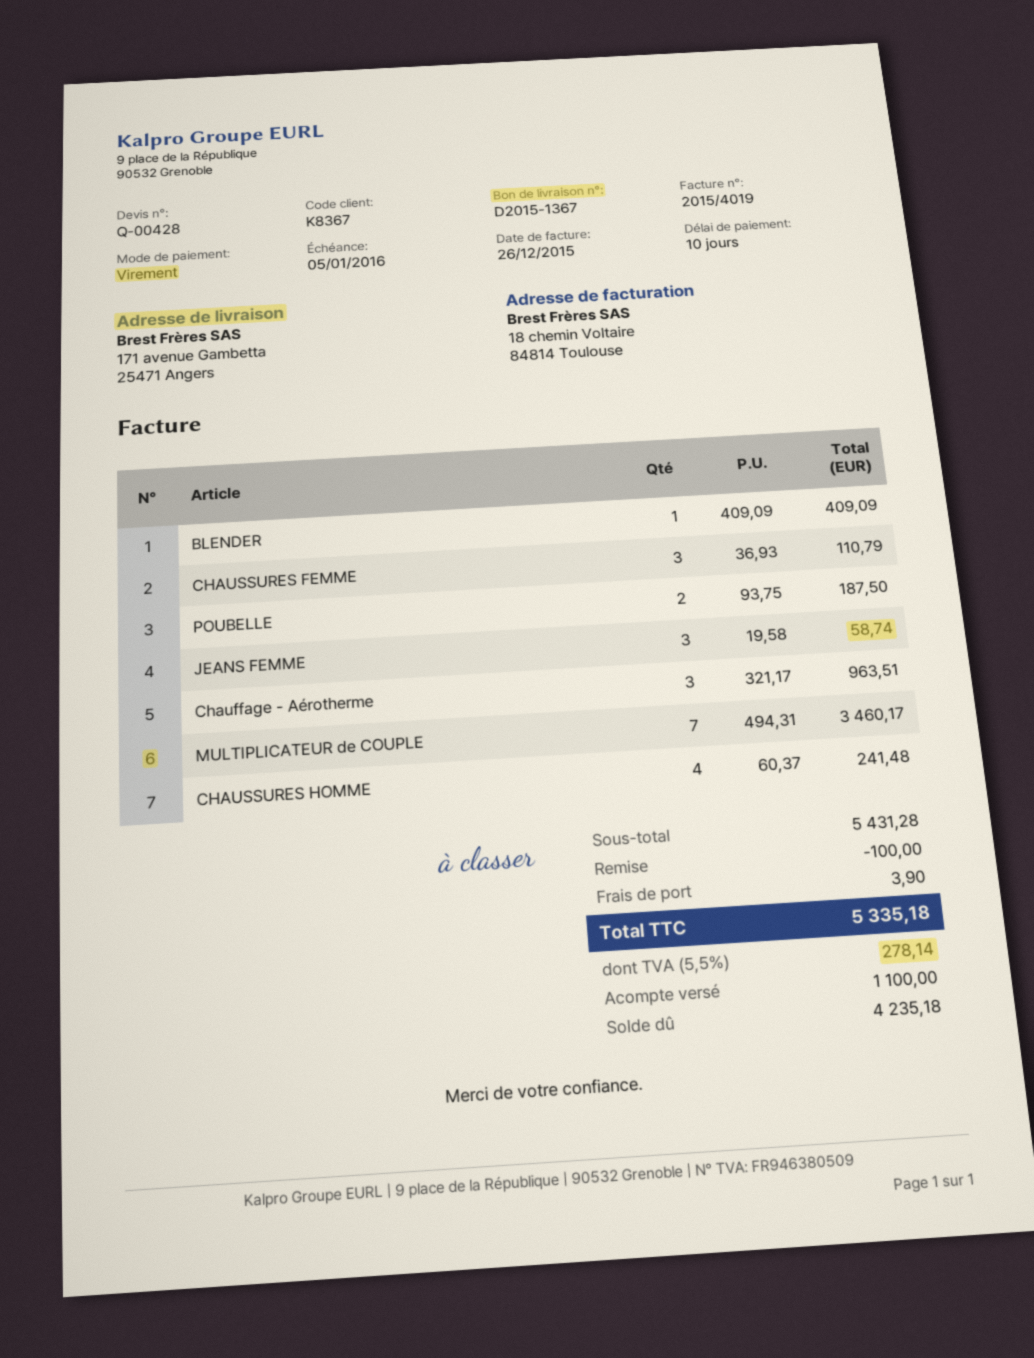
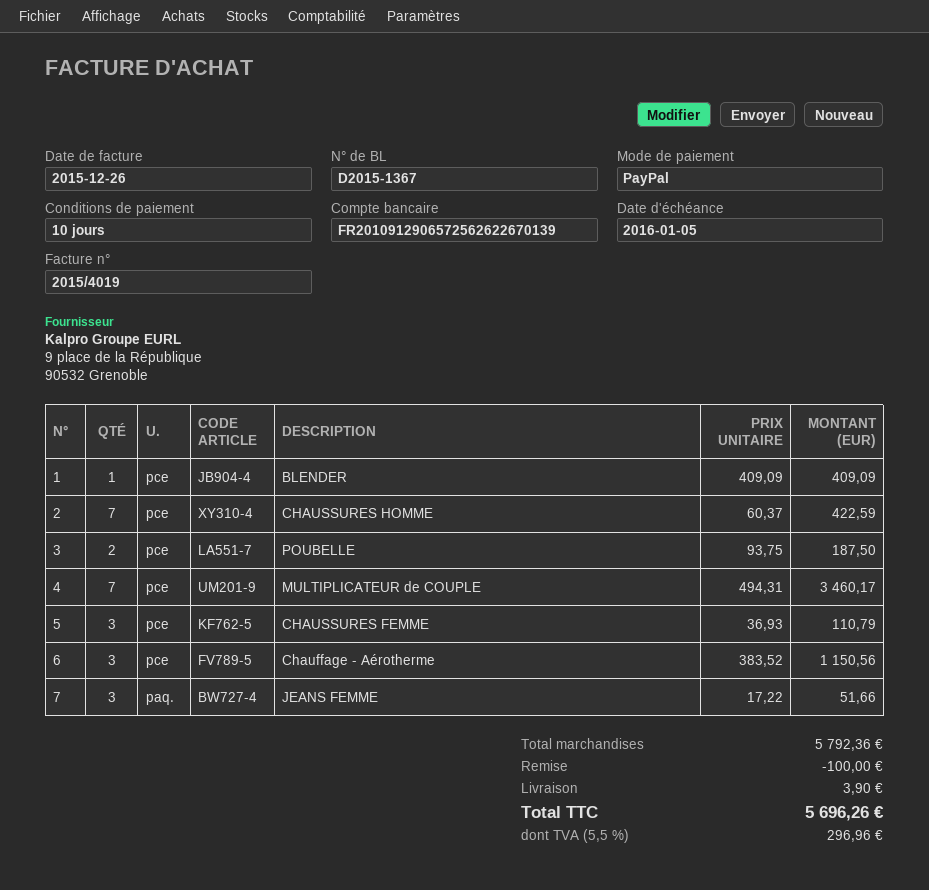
payment method: bank transfer -> PayPal
JEANS FEMME: 3 x 19.58 = 58.74 -> 3 x 17.22 = 51.66
Chauffage - Aérotherme: 3 x 321.17 = 963.51 -> 3 x 383.52 = 1150.56
CHAUSSURES HOMME: 4 x 60.37 = 241.48 -> 7 x 60.37 = 422.59
subtotal: 5431.28 -> 5792.36
tax: 5.5% = 278.14 -> 5.5% = 296.96
total: 5335.18 -> 5696.26

